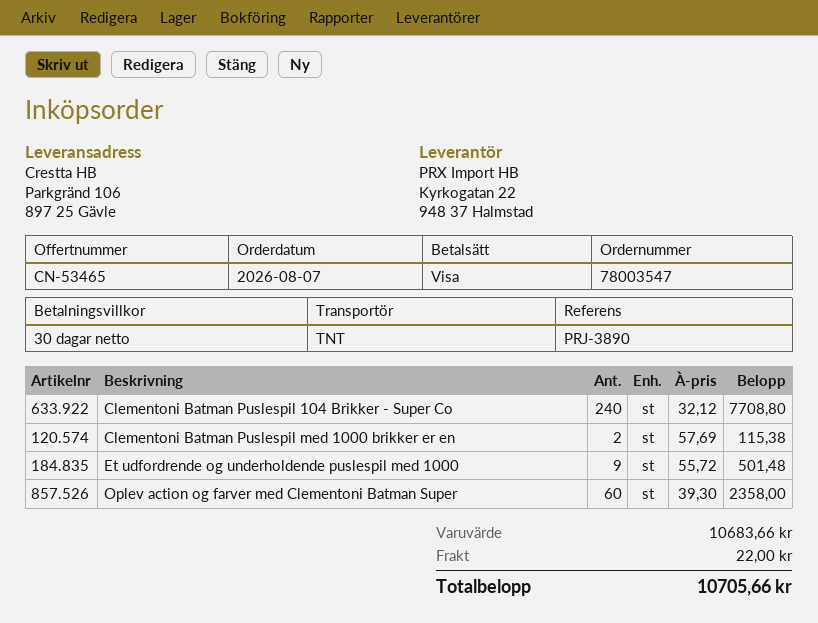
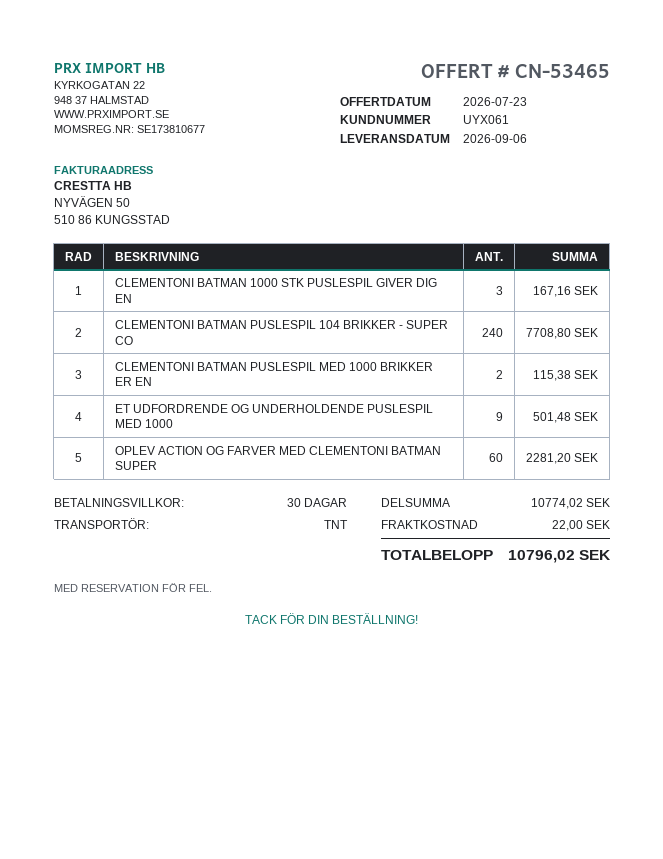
Oplev action og farver med Clementoni Batman Super: 60 for 2358.00 -> 60 for 2281.20
CLEMENTONI BATMAN 1000 STK PUSLESPIL GIVER DIG EN: none -> 3 for 167.16
subtotal: 10683.66 -> 10774.02
total: 10705.66 -> 10796.02

